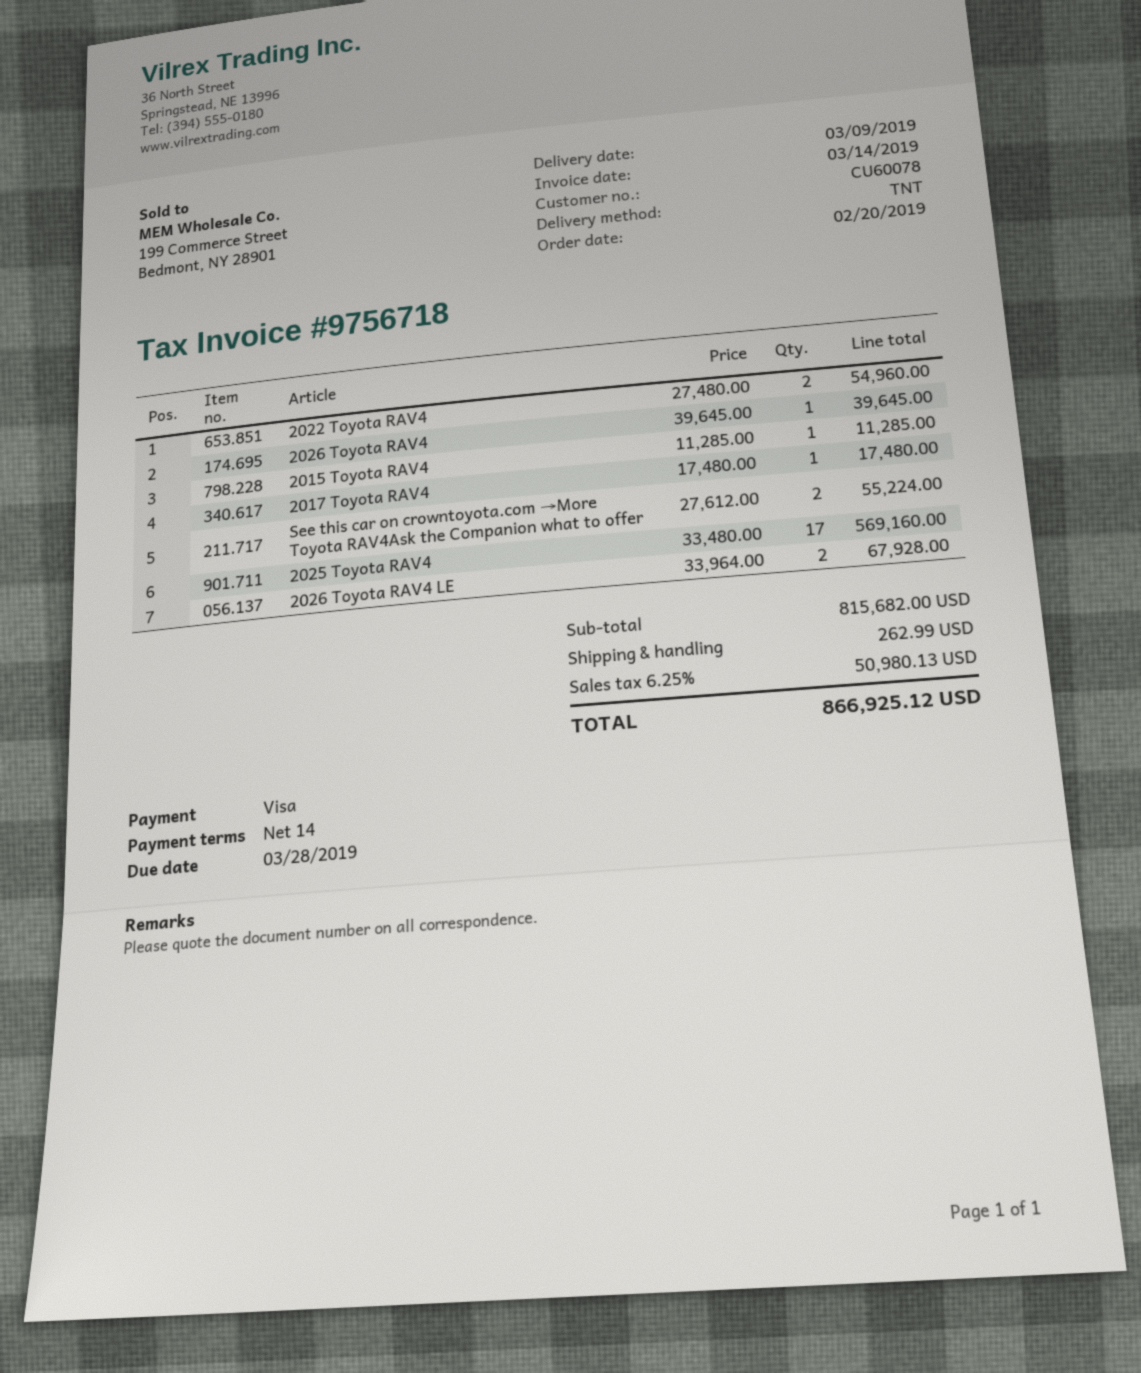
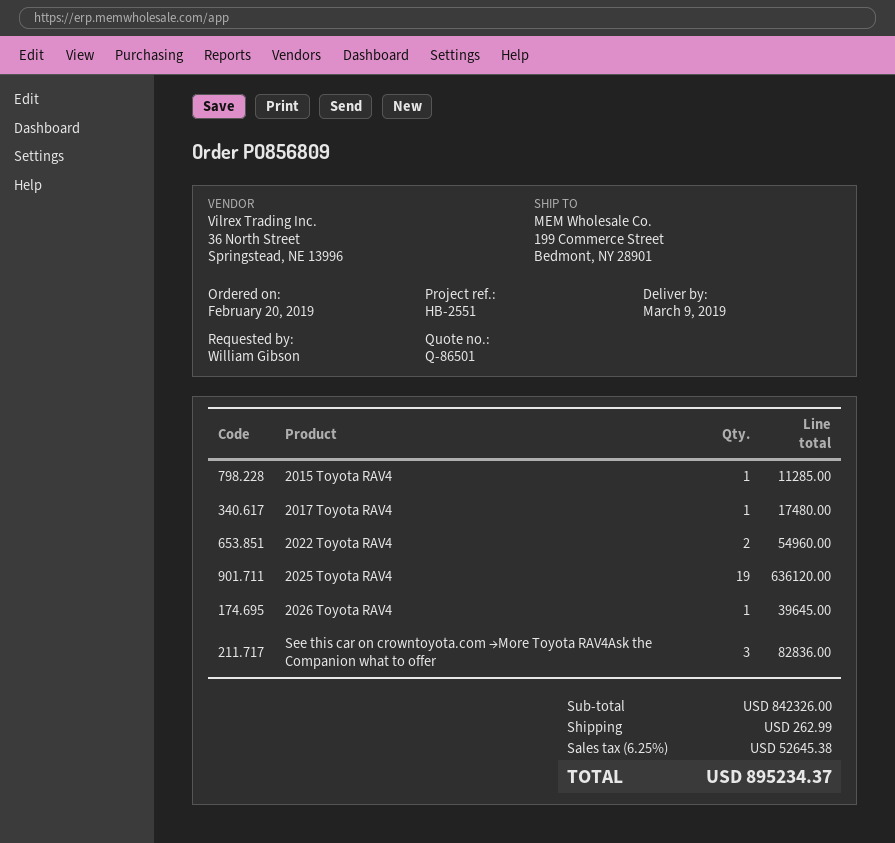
See this car on crowntoyota.com →More Toyota RAV4Ask the Companion what to offer: 2 for 55224.00 -> 3 for 82836.00
2025 Toyota RAV4: 17 for 569160.00 -> 19 for 636120.00
2026 Toyota RAV4 LE: 2 for 67928.00 -> none
subtotal: 815682.00 -> 842326.00
tax: 6.25% = 50980.13 -> 6.25% = 52645.38
total: 866925.12 -> 895234.37

